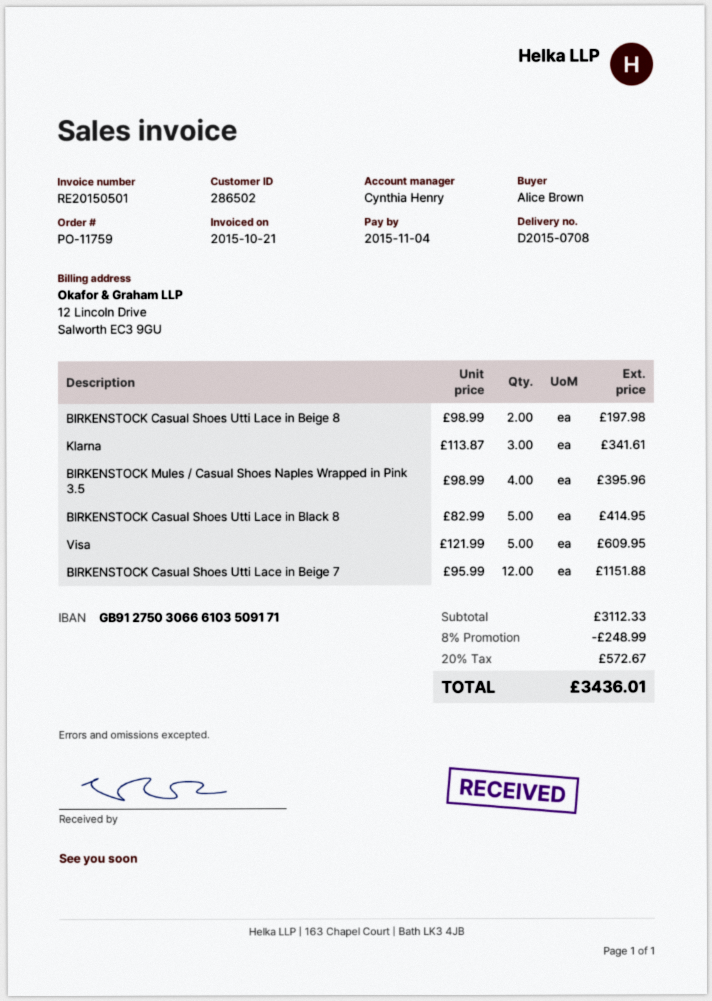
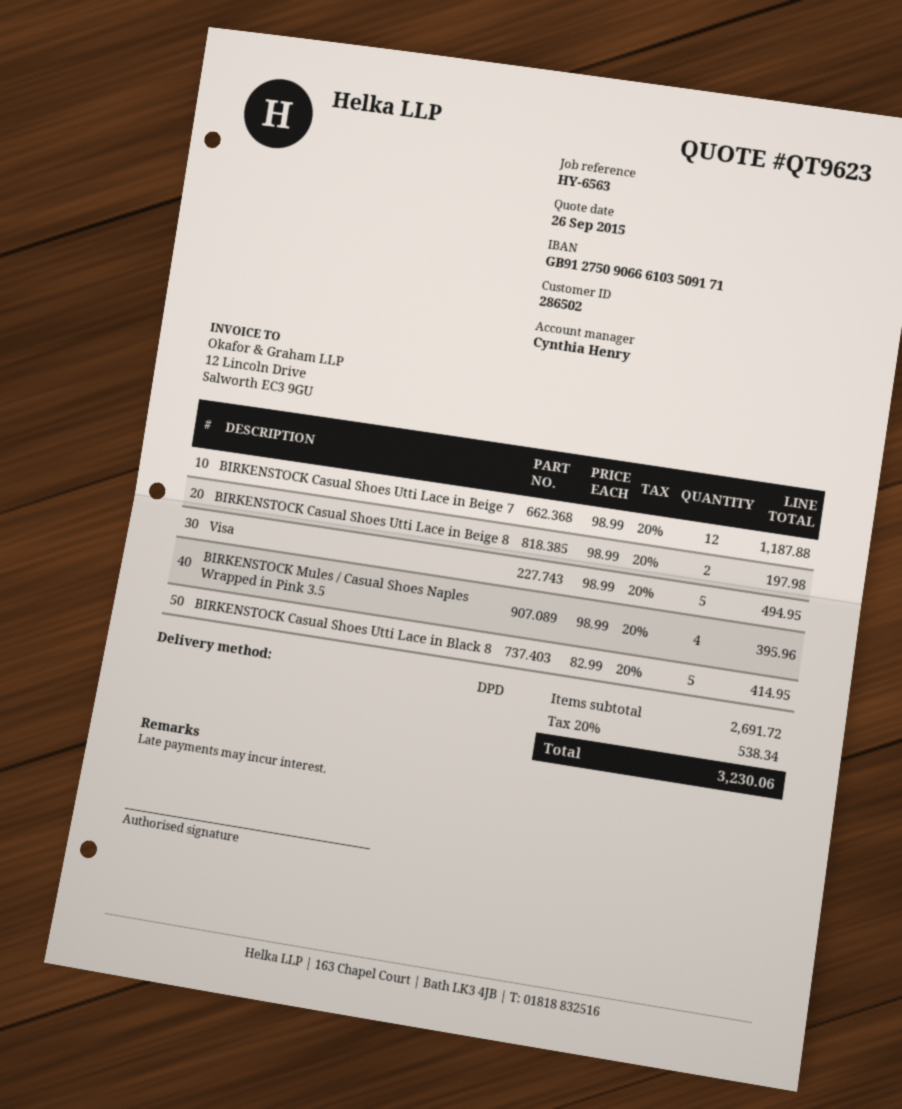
bank account: GB91275030666103509171 -> GB91275090666103509171
Klarna: 3 x 113.87 = 341.61 -> none
Visa: 5 x 121.99 = 609.95 -> 5 x 98.99 = 494.95
BIRKENSTOCK Casual Shoes Utti Lace in Beige 7: 12 x 95.99 = 1151.88 -> 12 x 98.99 = 1187.88
subtotal: 3112.33 -> 2691.72
discount: 8% = 248.99 -> none
tax: 20% = 572.67 -> 20% = 538.34
total: 3436.01 -> 3230.06

